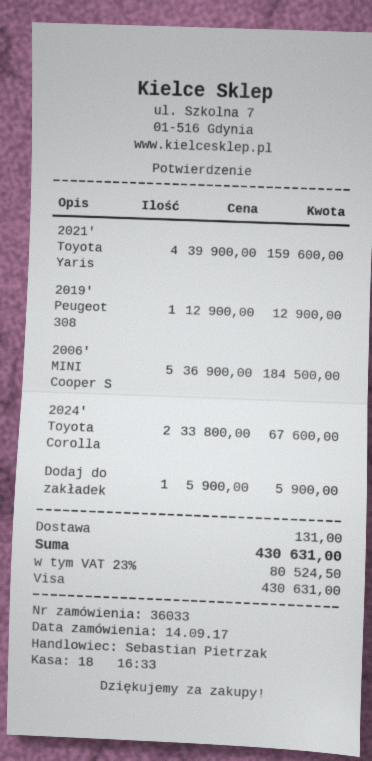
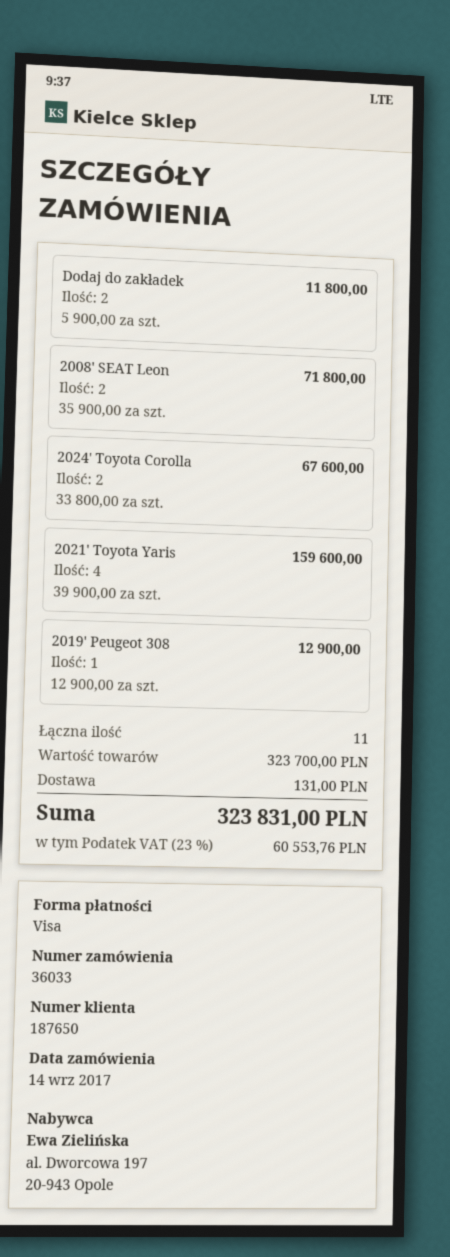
2006' MINI Cooper S: 5 x 36900.00 = 184500.00 -> none
Dodaj do zakładek: 1 x 5900.00 = 5900.00 -> 2 x 5900.00 = 11800.00
2008' SEAT Leon: none -> 2 x 35900.00 = 71800.00
tax: 23% = 80524.50 -> 23% = 60553.76
total: 430631.00 -> 323831.00

